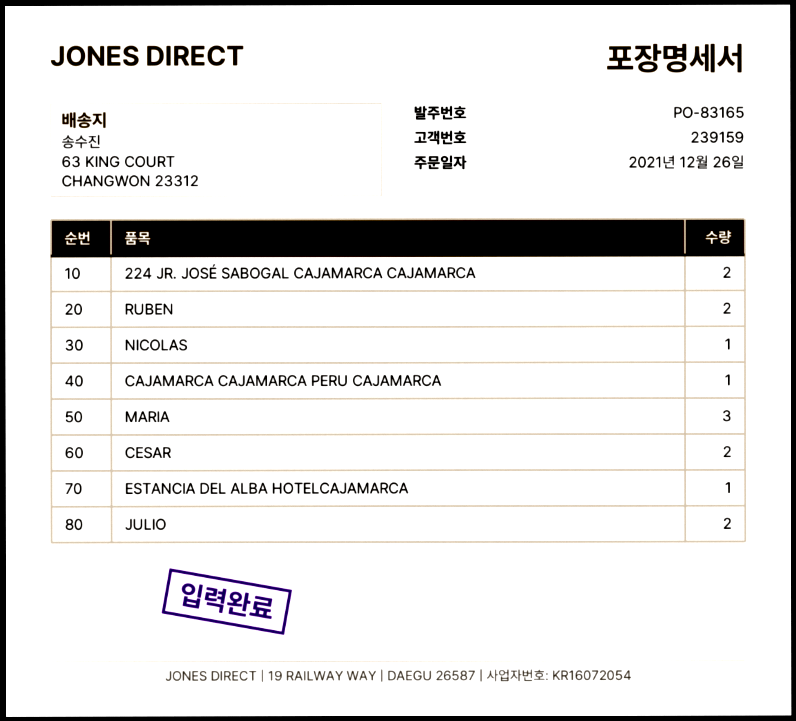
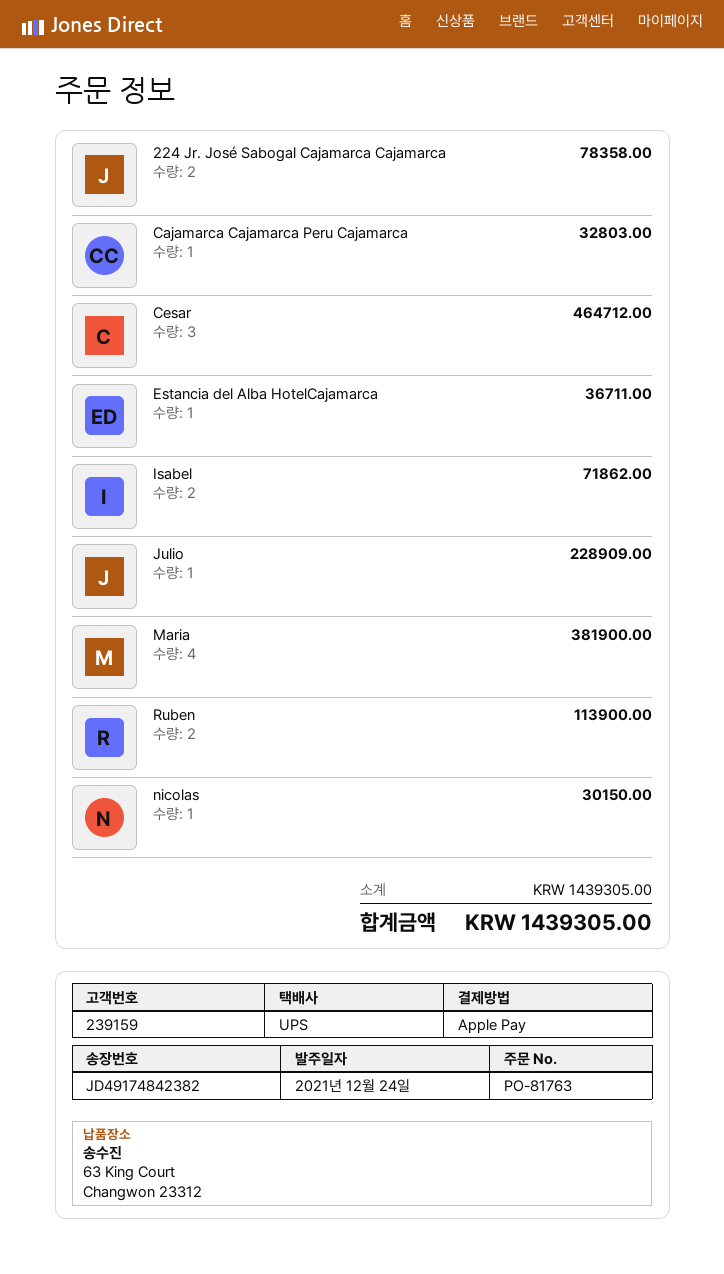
order number: PO-83165 -> PO-81763
order date: 2021-12-26 -> 2021-12-24
MARIA: 3 -> 4
CESAR: 2 -> 3
JULIO: 2 -> 1
Isabel: none -> 2

